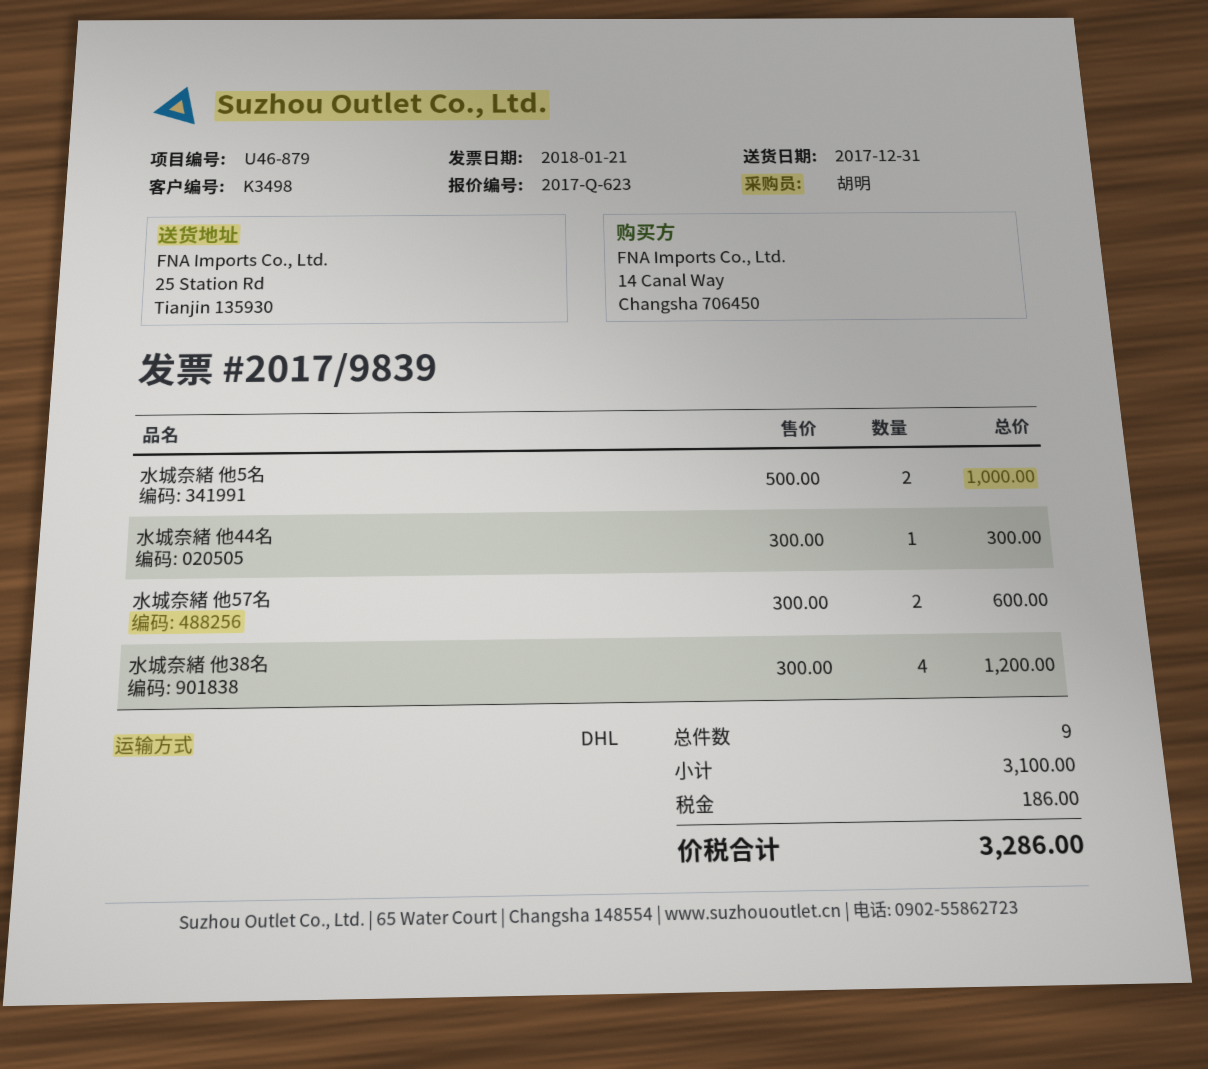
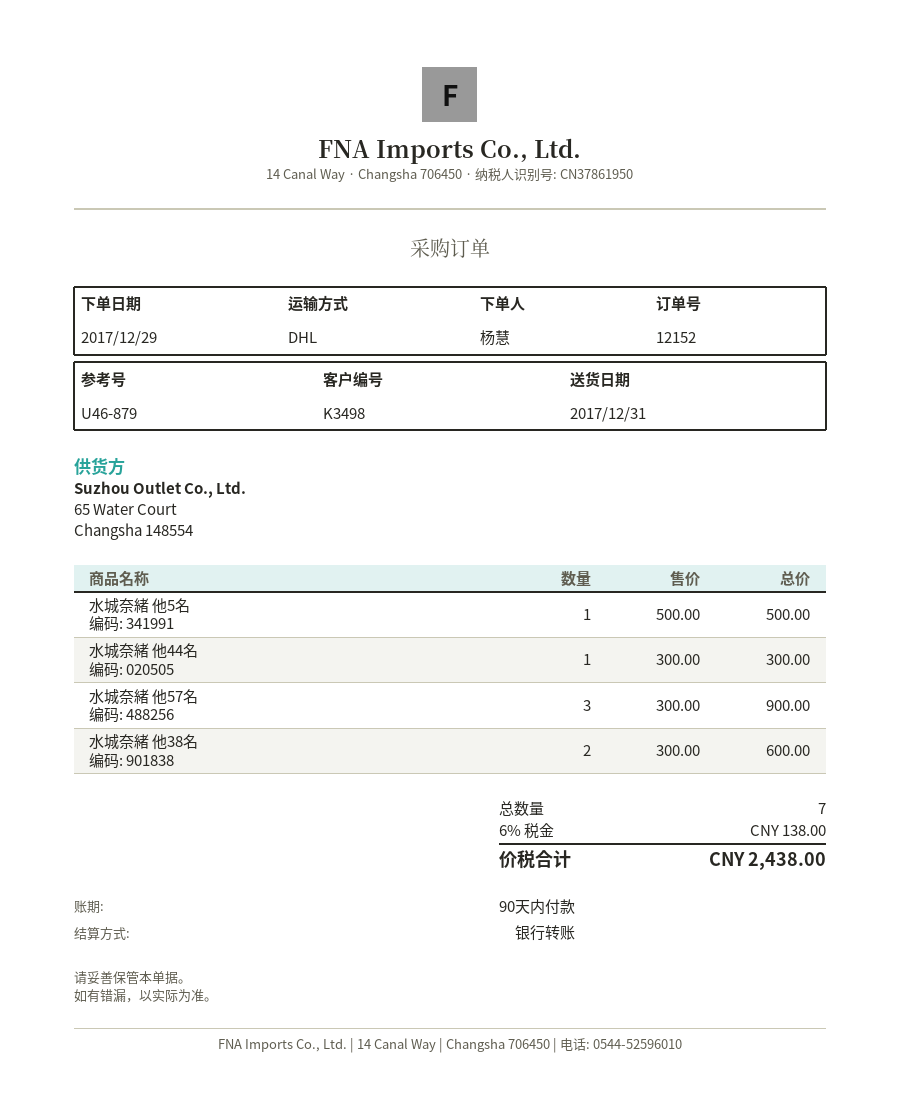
ordered by: 胡明 -> 杨慧
水城奈緒 他5名: 2 x 500.00 = 1000.00 -> 1 x 500.00 = 500.00
水城奈緒 他57名: 2 x 300.00 = 600.00 -> 3 x 300.00 = 900.00
水城奈緒 他38名: 4 x 300.00 = 1200.00 -> 2 x 300.00 = 600.00
total quantity: 9 -> 7
tax: 186.00 -> 138.00
total: 3286.00 -> 2438.00

